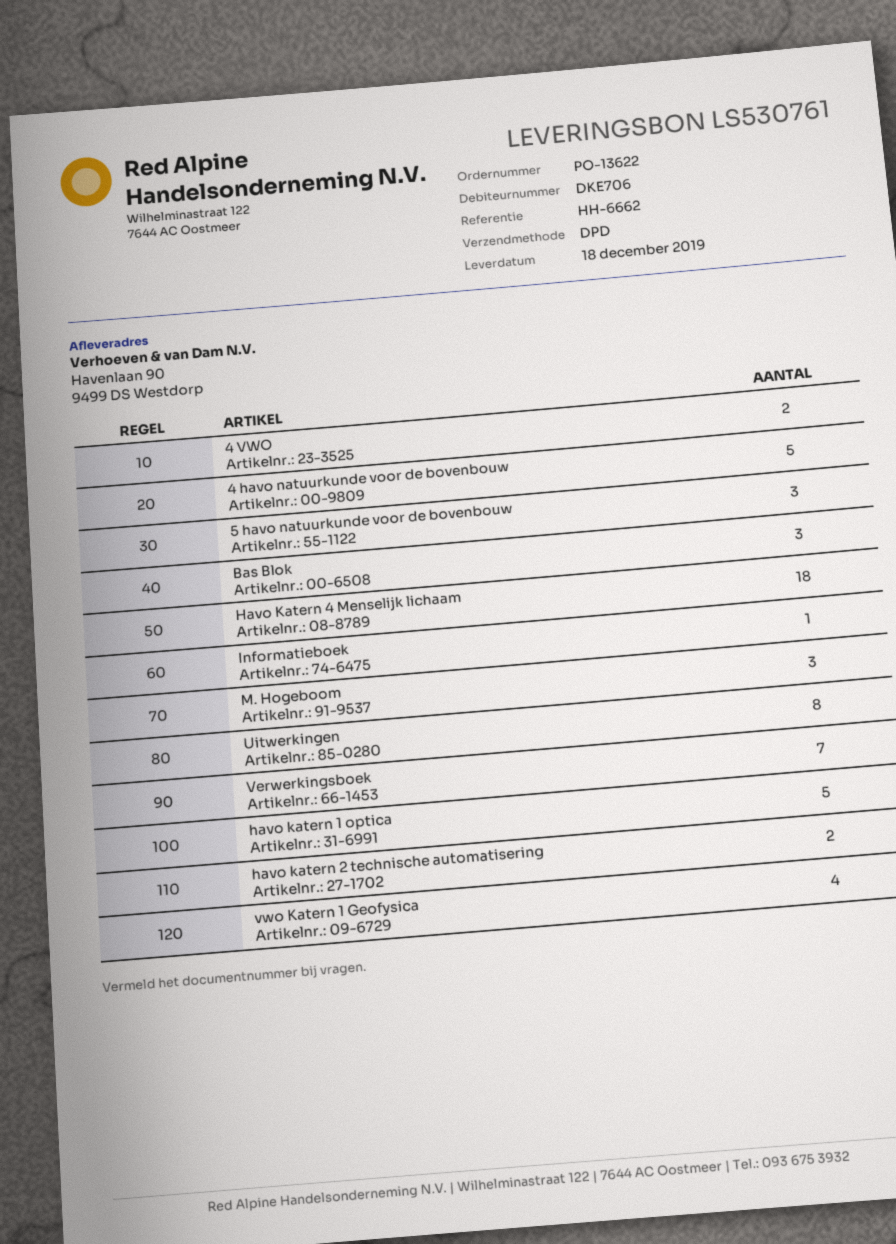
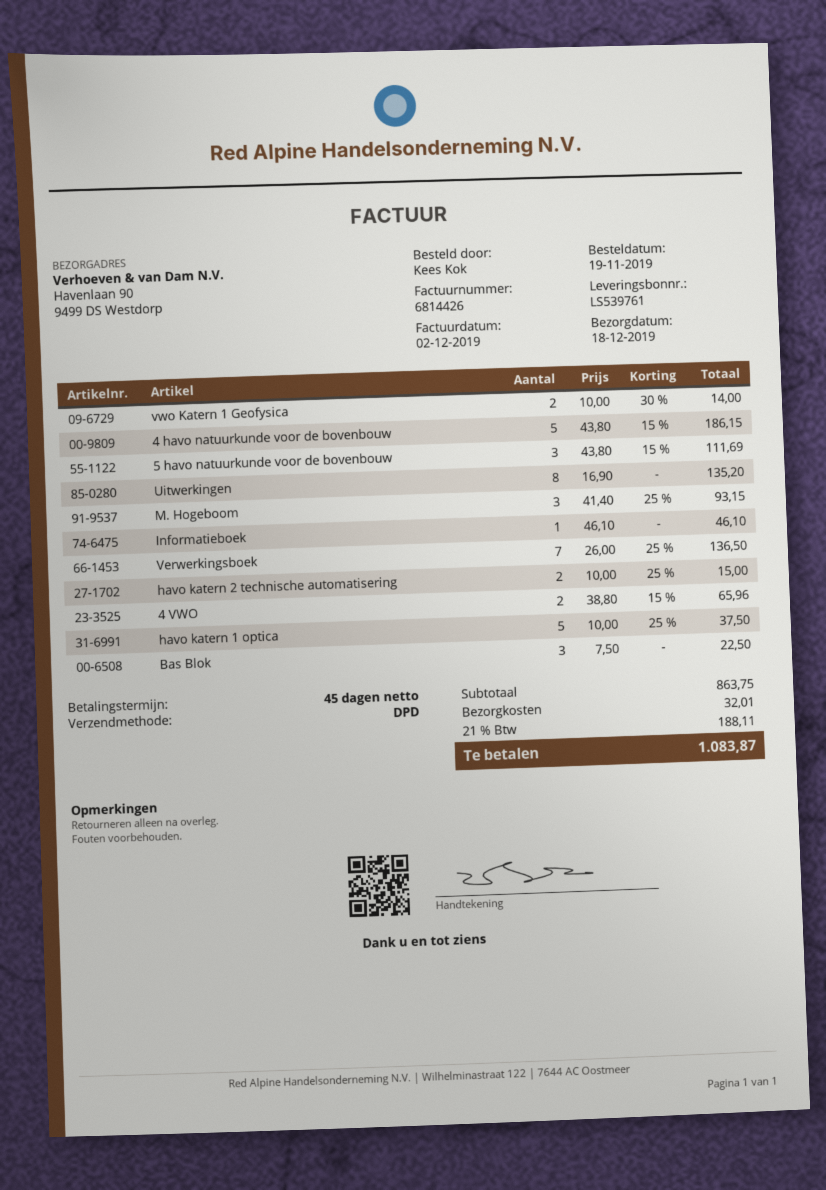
delivery note number: LS530761 -> LS539761
Havo Katern 4 Menselijk lichaam: 18 -> none
vwo Katern 1 Geofysica: 4 -> 2

